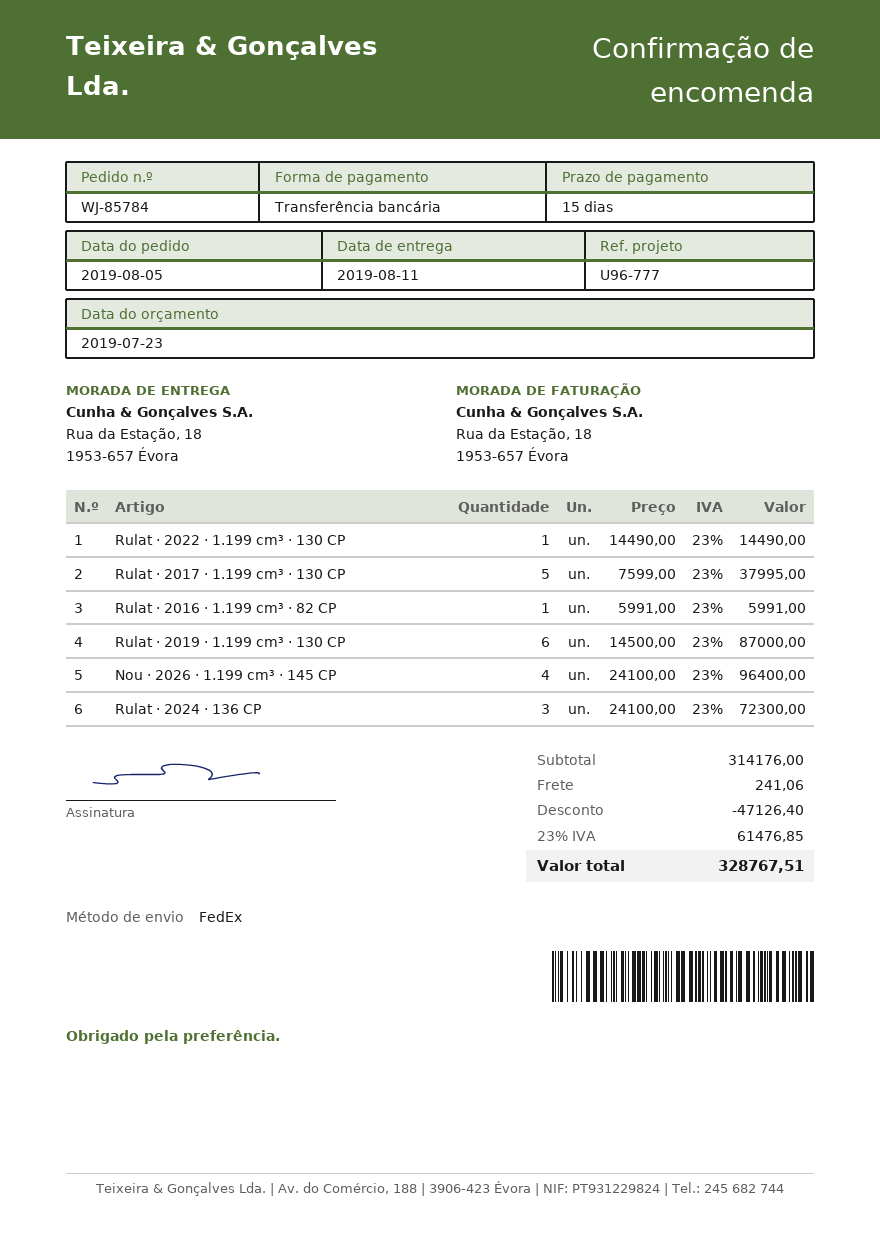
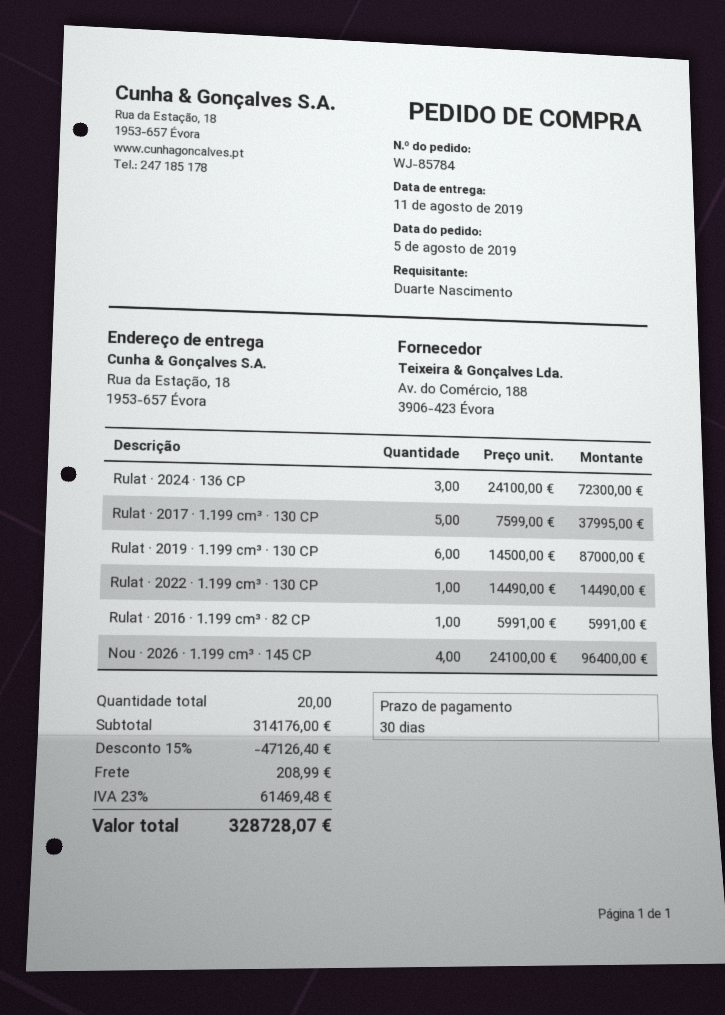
payment terms: 15 days -> 30 days
shipping: 241.06 -> 208.99
tax: 23% = 61476.85 -> 23% = 61469.48
total: 328767.51 -> 328728.07

